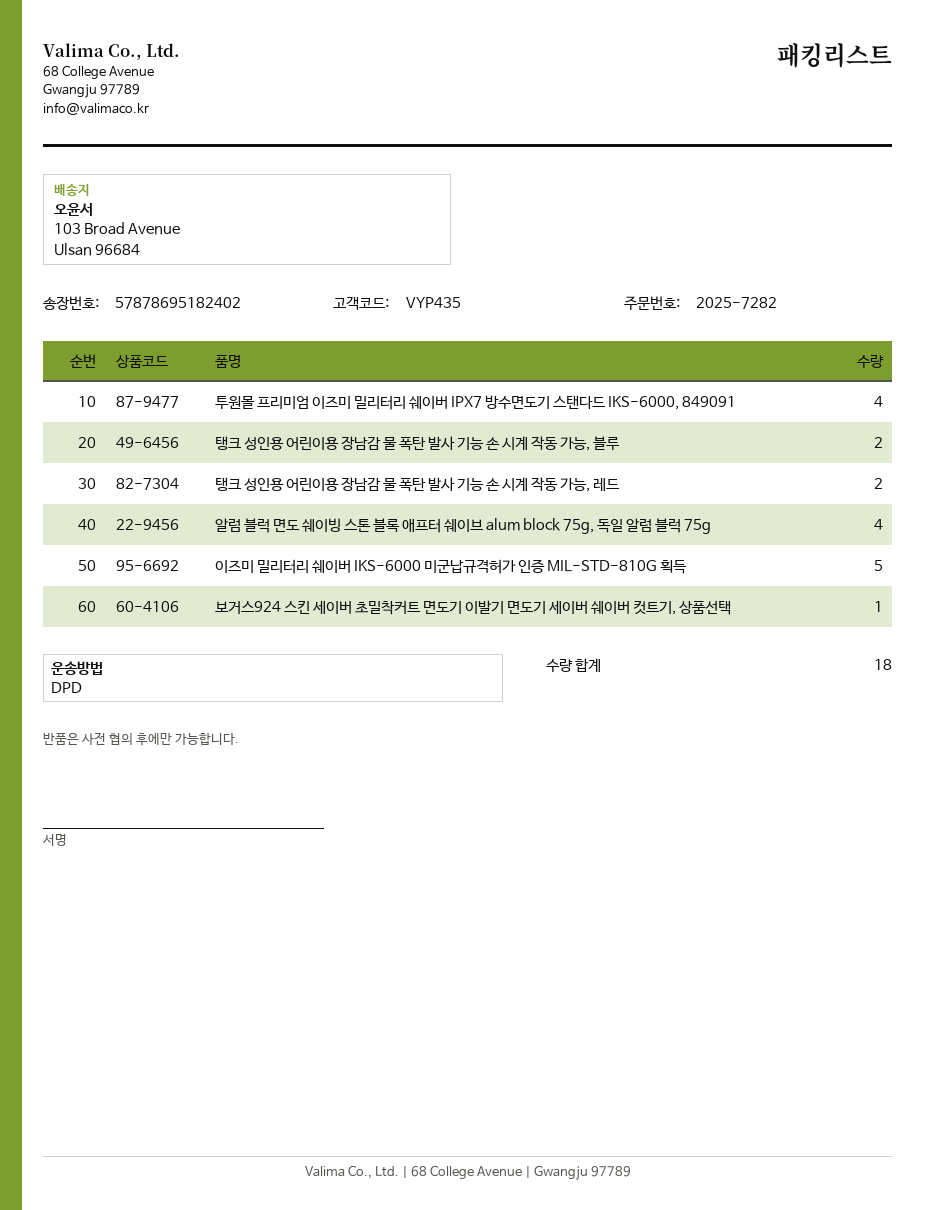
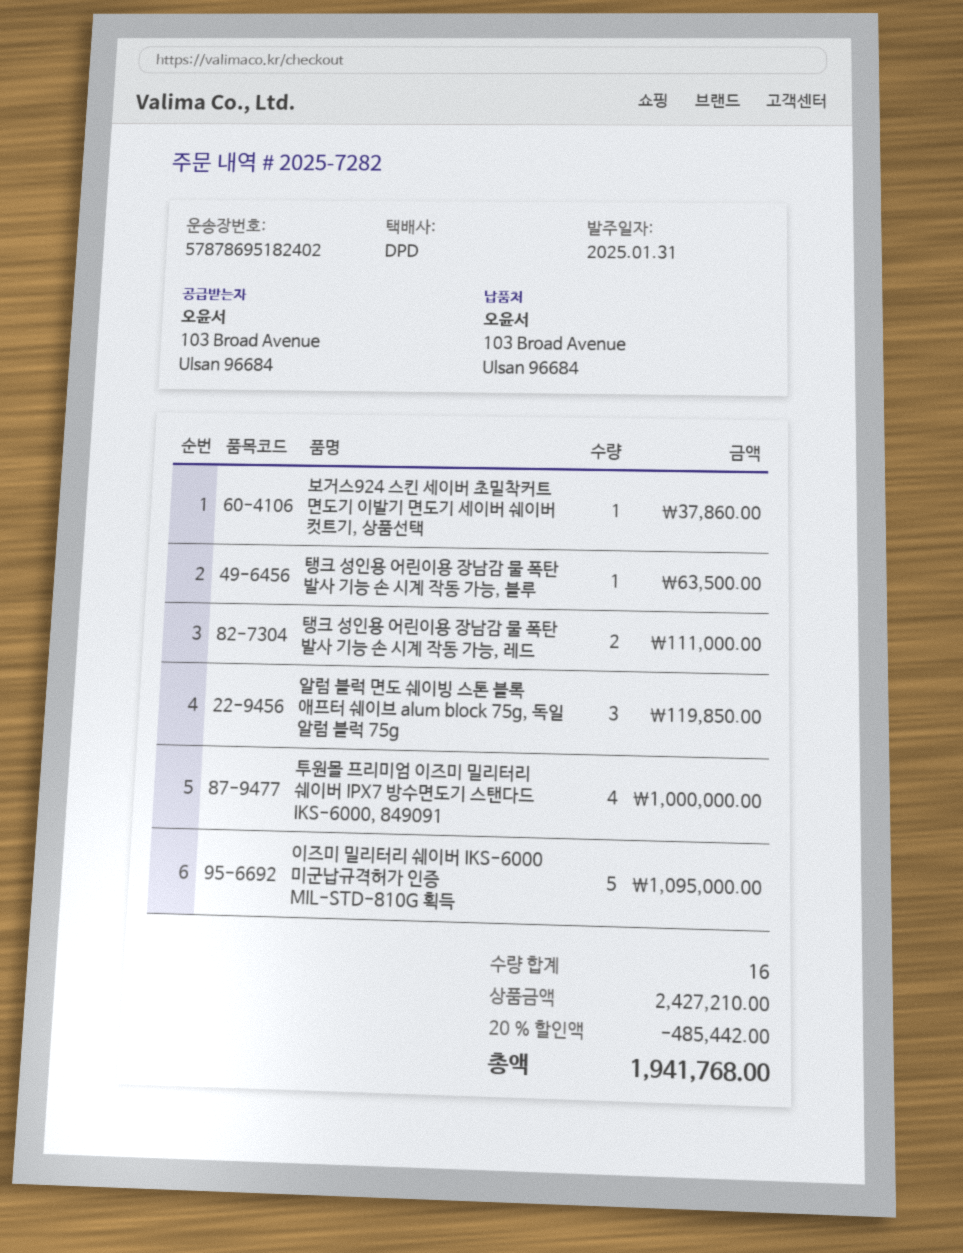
탱크 성인용 어린이용 장남감 물 폭탄 발사 기능 손 시계 작동 가능, 블루: 2 -> 1
알럼 블럭 면도 쉐이빙 스톤 블록 애프터 쉐이브 alum block 75g, 독일 알럼 블럭 75g: 4 -> 3
total quantity: 18 -> 16

